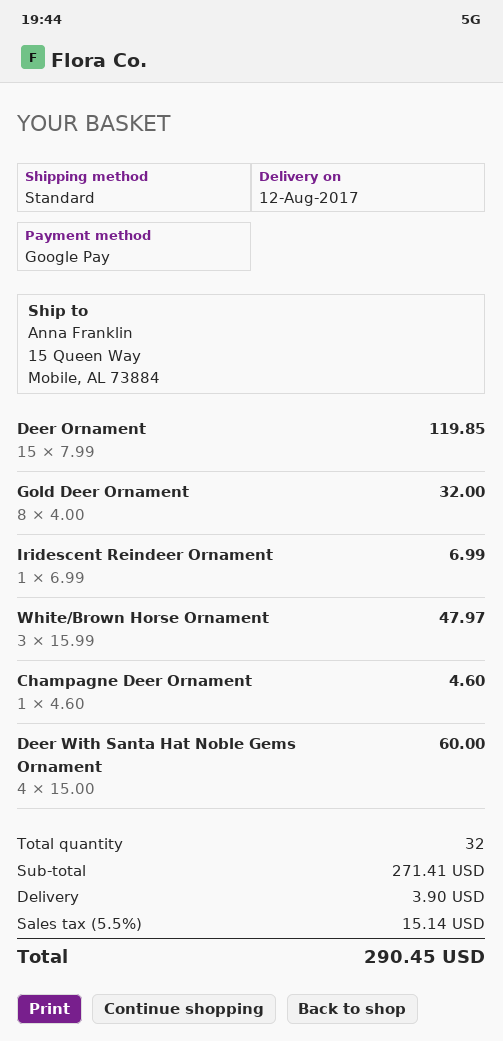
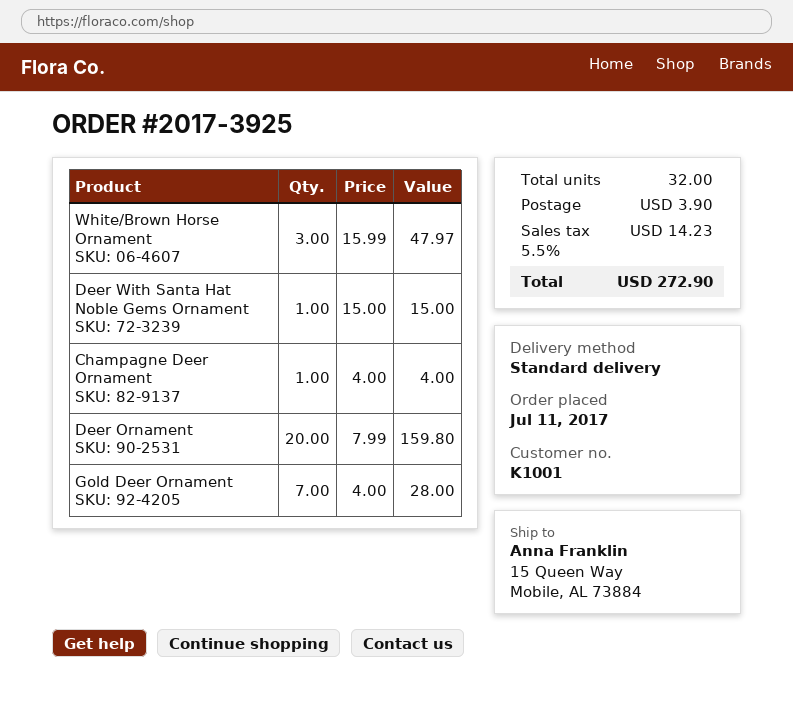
Deer Ornament: 15 x 7.99 = 119.85 -> 20 x 7.99 = 159.80
Gold Deer Ornament: 8 x 4.00 = 32.00 -> 7 x 4.00 = 28.00
Iridescent Reindeer Ornament: 1 x 6.99 = 6.99 -> none
Champagne Deer Ornament: 1 x 4.60 = 4.60 -> 1 x 4.00 = 4.00
Deer With Santa Hat Noble Gems Ornament: 4 x 15.00 = 60.00 -> 1 x 15.00 = 15.00
tax: 5.5% = 15.14 -> 5.5% = 14.23
total: 290.45 -> 272.90

